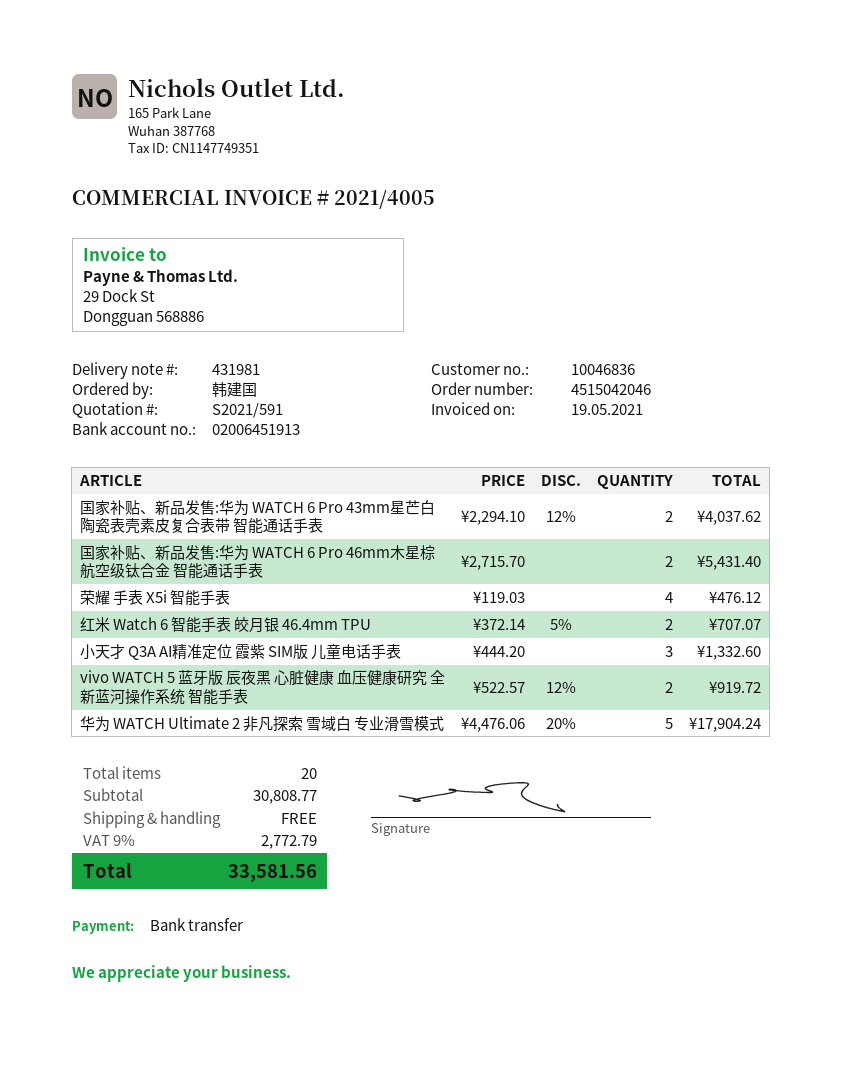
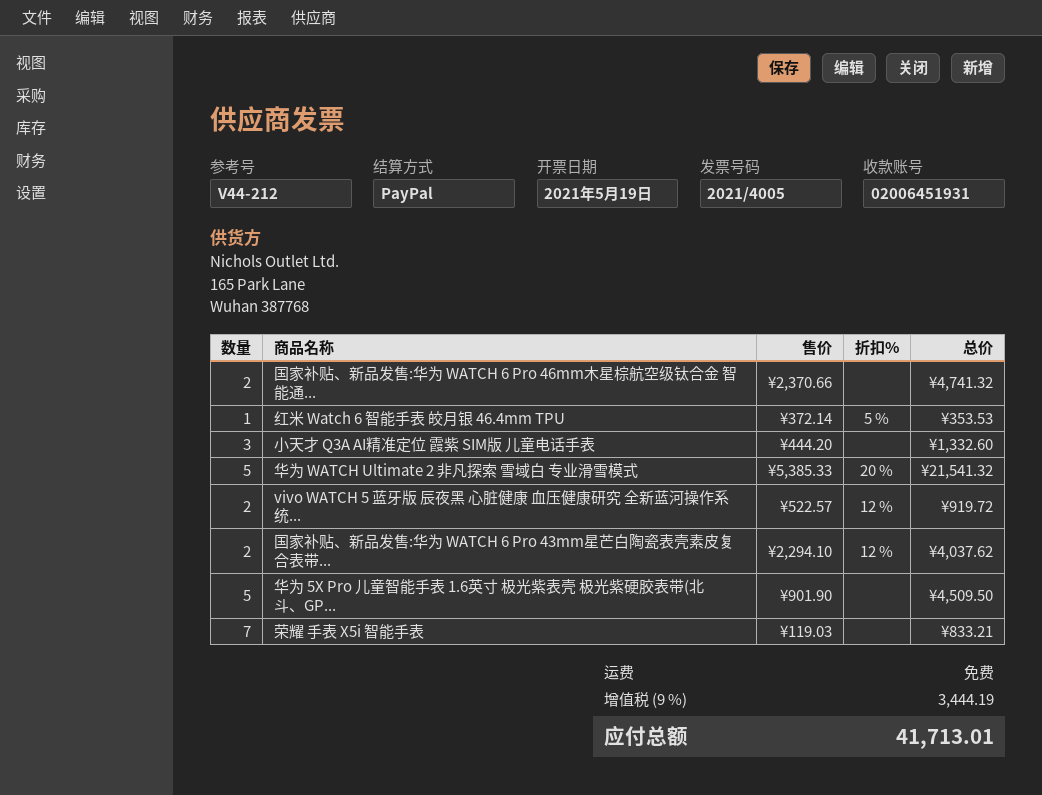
payment method: bank transfer -> PayPal
bank account: 02006451913 -> 02006451931
国家补贴、新品发售:华为 WATCH 6 Pro 46mm木星棕航空级钛合金 智能通话手表: 2 x 2715.70 = 5431.40 -> 2 x 2370.66 = 4741.32
荣耀 手表 X5i 智能手表: 4 x 119.03 = 476.12 -> 7 x 119.03 = 833.21
红米 Watch 6 智能手表 皎月银 46.4mm TPU: 2 x 372.14 - 5% = 707.07 -> 1 x 372.14 - 5% = 353.53
华为 WATCH Ultimate 2 非凡探索 雪域白 专业滑雪模式: 5 x 4476.06 - 20% = 17904.24 -> 5 x 5385.33 - 20% = 21541.32
华为 5X Pro 儿童智能手表 1.6英寸 极光紫表壳 极光紫硬胶表带(北斗、GP...: none -> 5 x 901.90 = 4509.50
tax: 9% = 2772.79 -> 9% = 3444.19
total: 33581.56 -> 41713.01

